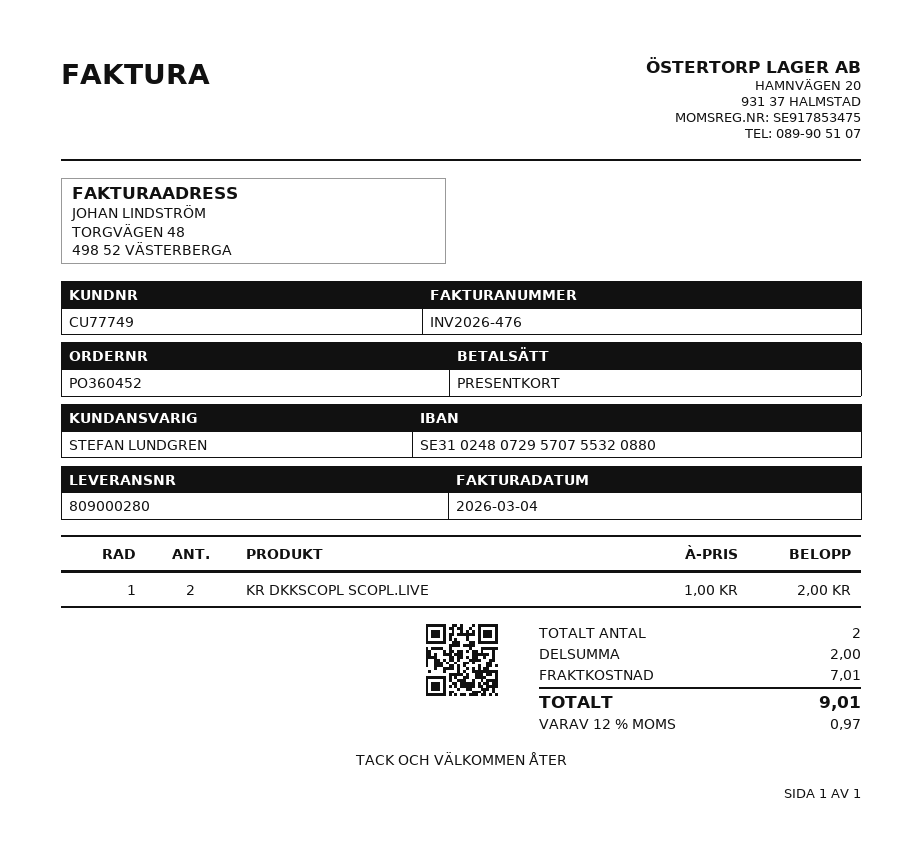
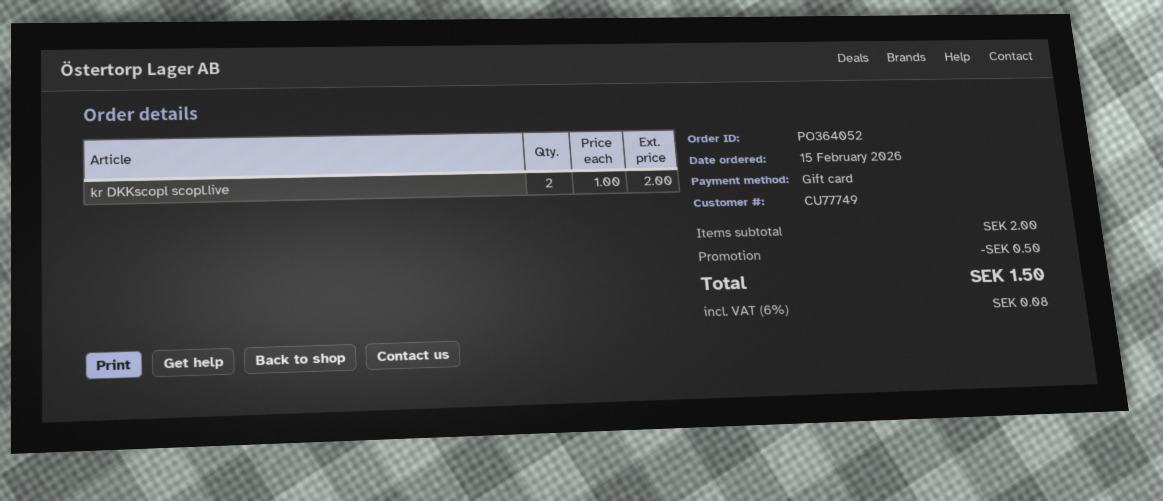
order number: PO360452 -> PO364052
discount: none -> 0.50
shipping: 7.01 -> none
tax: 12% = 0.97 -> 6% = 0.08
total: 9.01 -> 1.50

